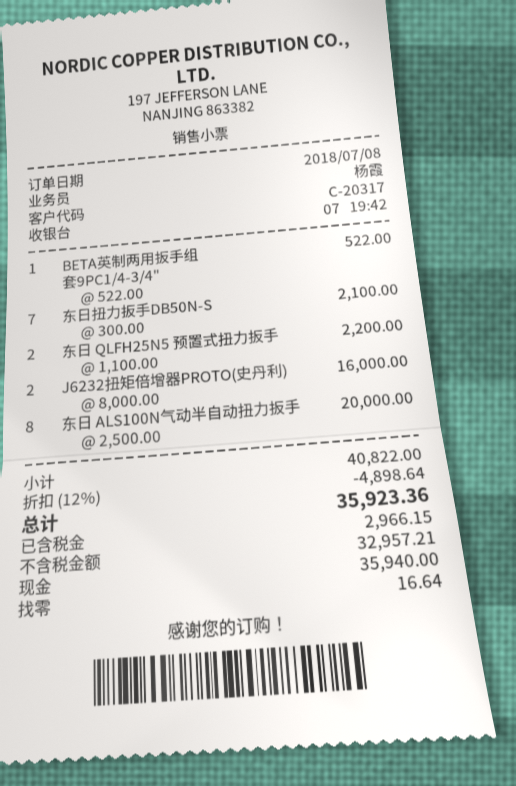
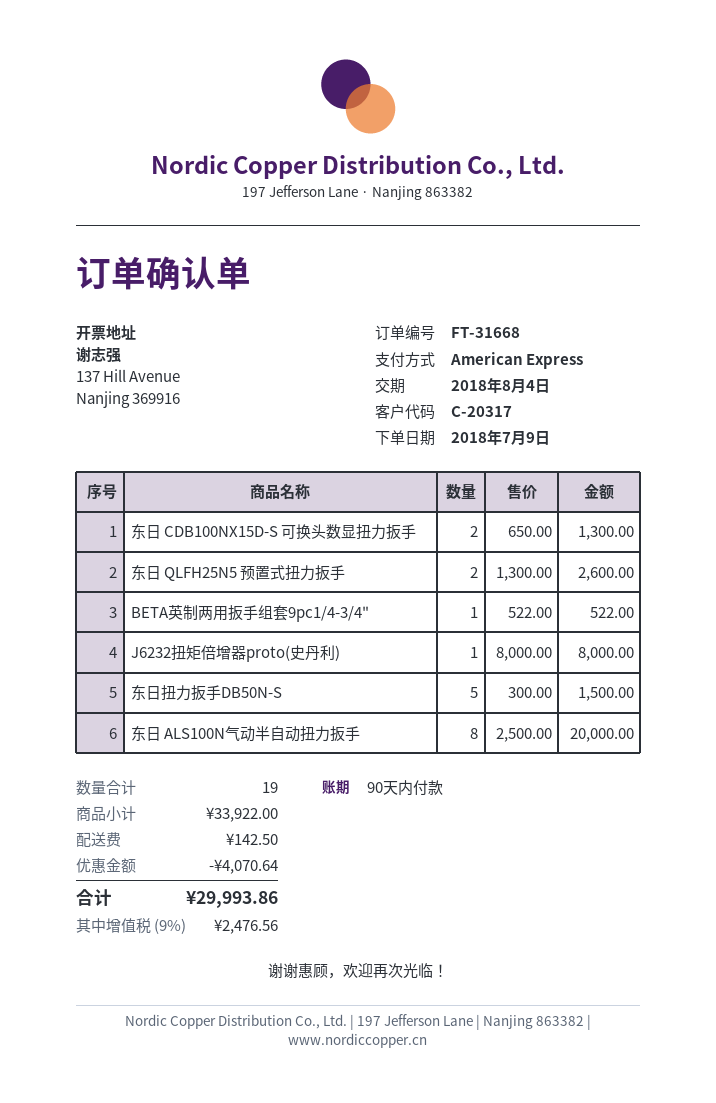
order date: 2018-07-08 -> 2018-07-09
payment method: cash -> American Express
东日扭力扳手DB50N-S: 7 x 300.00 = 2100.00 -> 5 x 300.00 = 1500.00
东日 QLFH25N5 预置式扭力扳手: 2 x 1100.00 = 2200.00 -> 2 x 1300.00 = 2600.00
J6232扭矩倍增器PROTO(史丹利): 2 x 8000.00 = 16000.00 -> 1 x 8000.00 = 8000.00
东日 CDB100NX15D‑S 可换头数显扭力扳手: none -> 2 x 650.00 = 1300.00
subtotal: 40822.00 -> 33922.00
discount: 4898.64 -> 4070.64
shipping: none -> 142.50
tax: 2966.15 -> 2476.56
total: 35923.36 -> 29993.86

